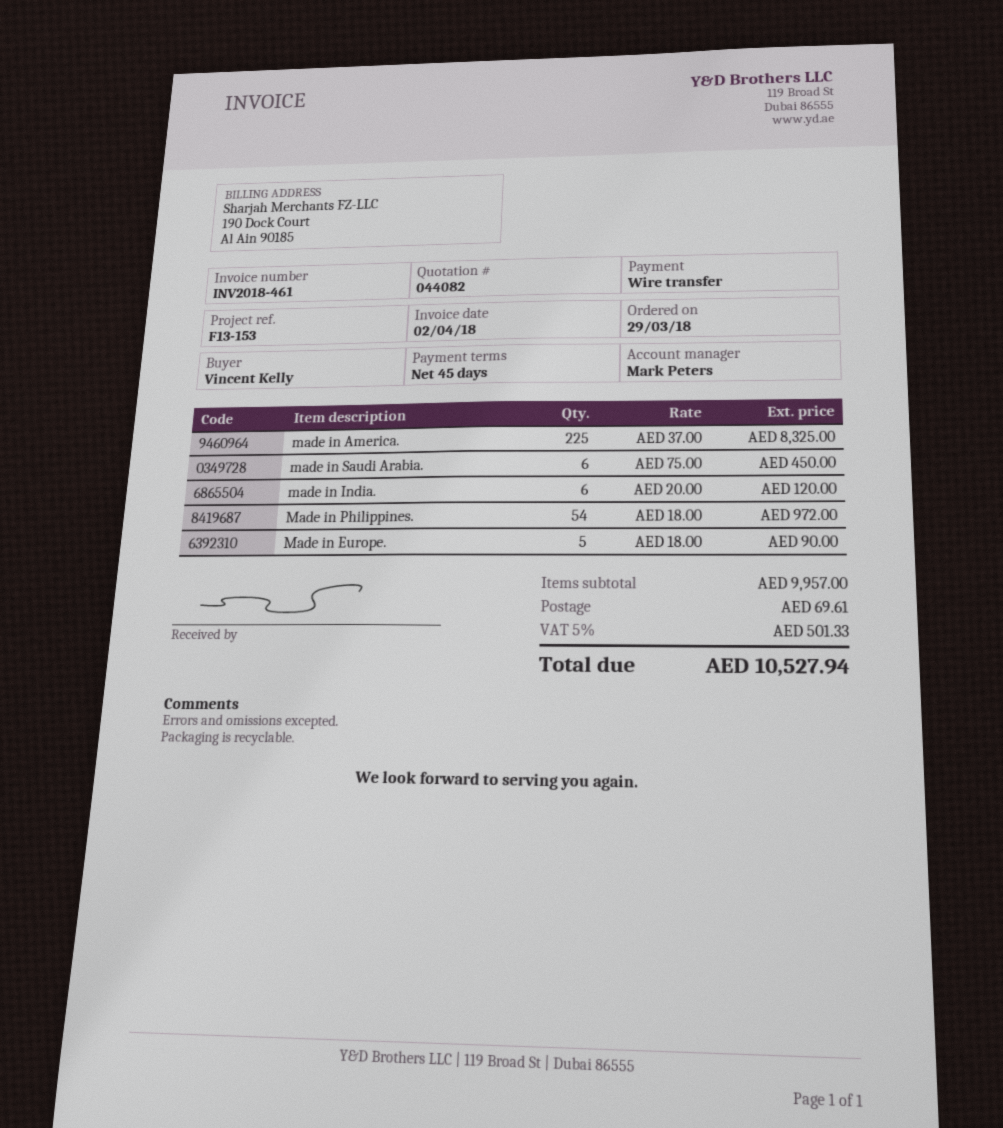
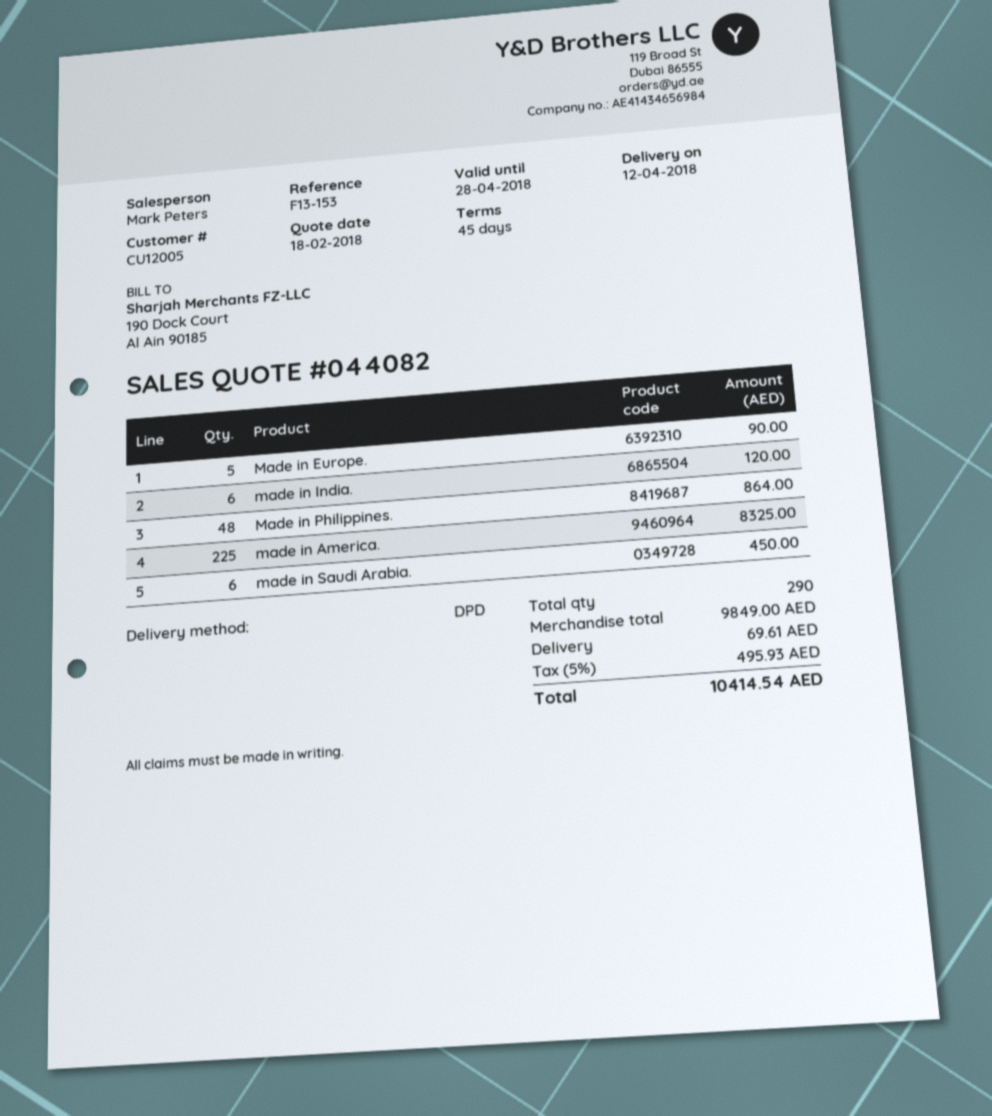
Made in Philippines.: 54 for 972.00 -> 48 for 864.00
subtotal: 9957.00 -> 9849.00
tax: 5% = 501.33 -> 5% = 495.93
total: 10527.94 -> 10414.54

